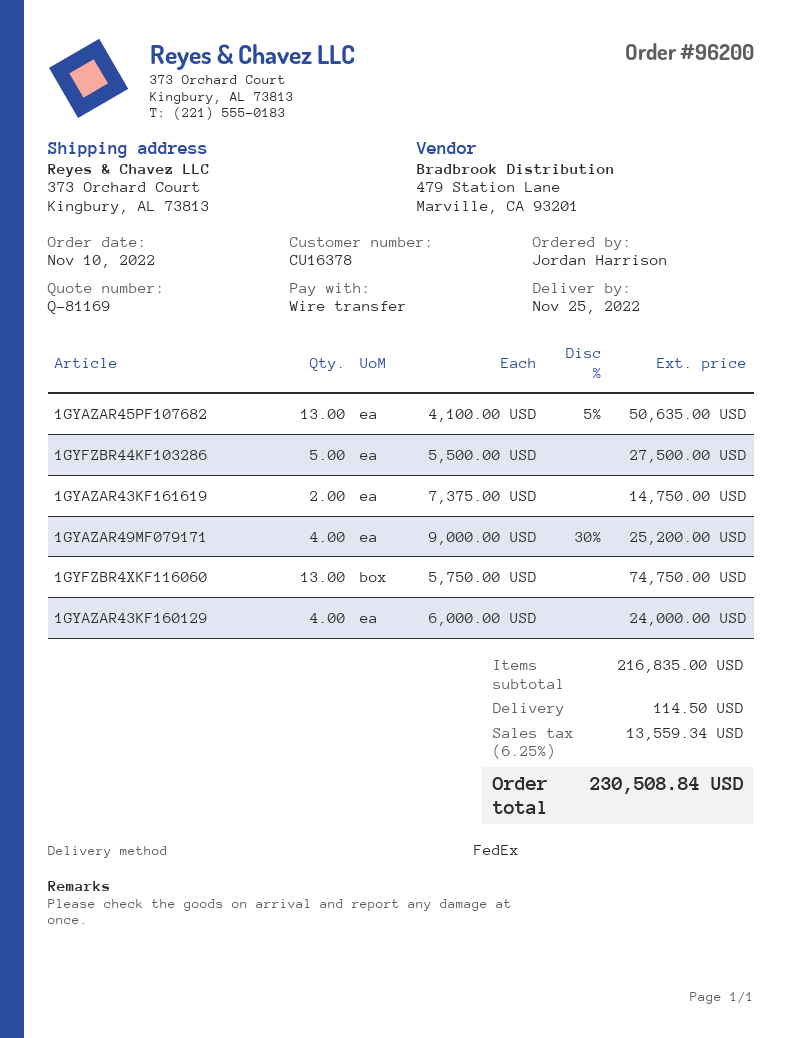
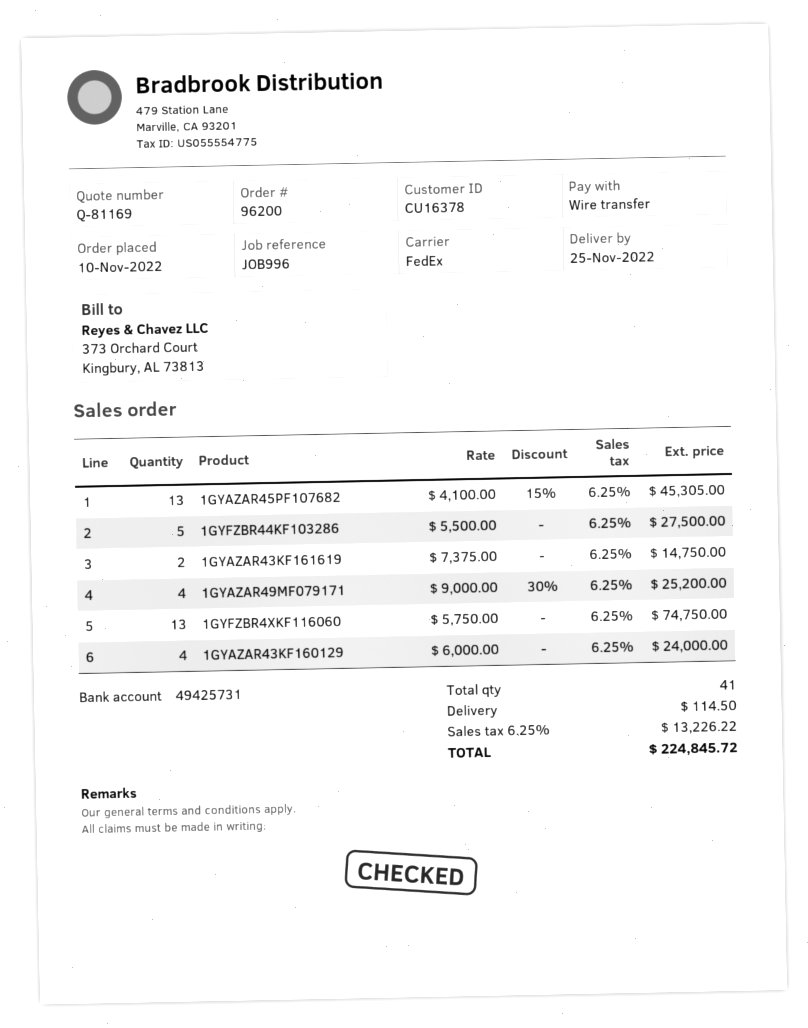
1GYAZAR45PF107682: 13 x 4100.00 - 5% = 50635.00 -> 13 x 4100.00 - 15% = 45305.00
tax: 6.25% = 13559.34 -> 6.25% = 13226.22
total: 230508.84 -> 224845.72

